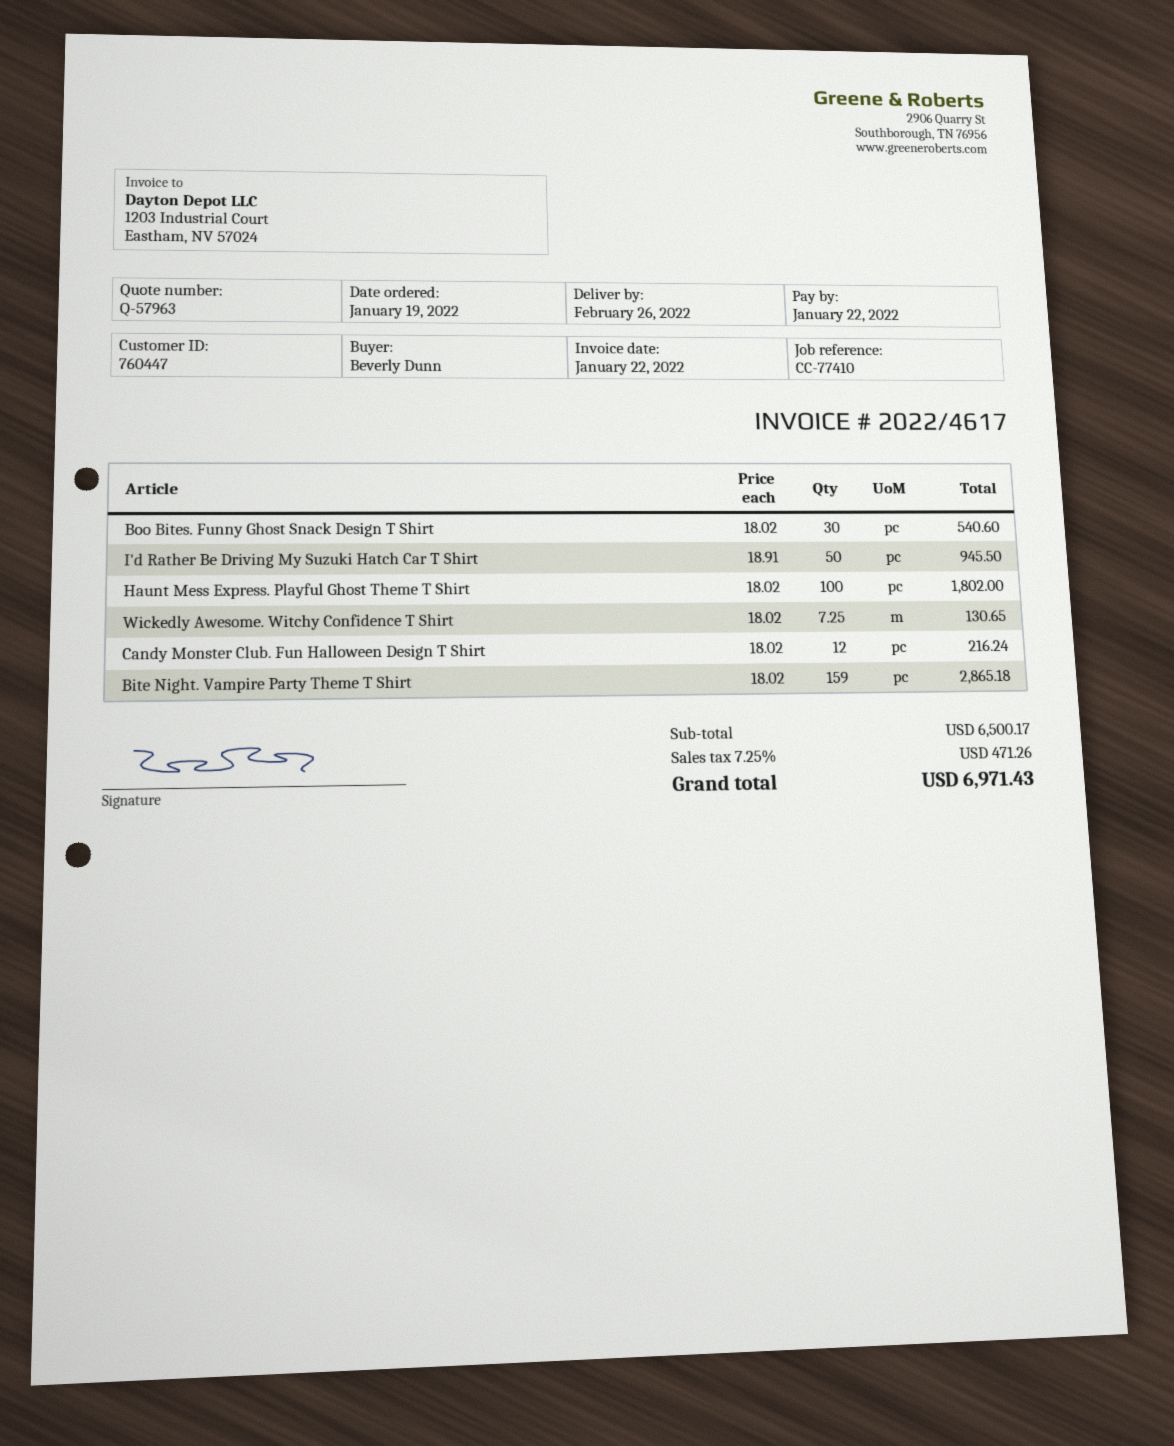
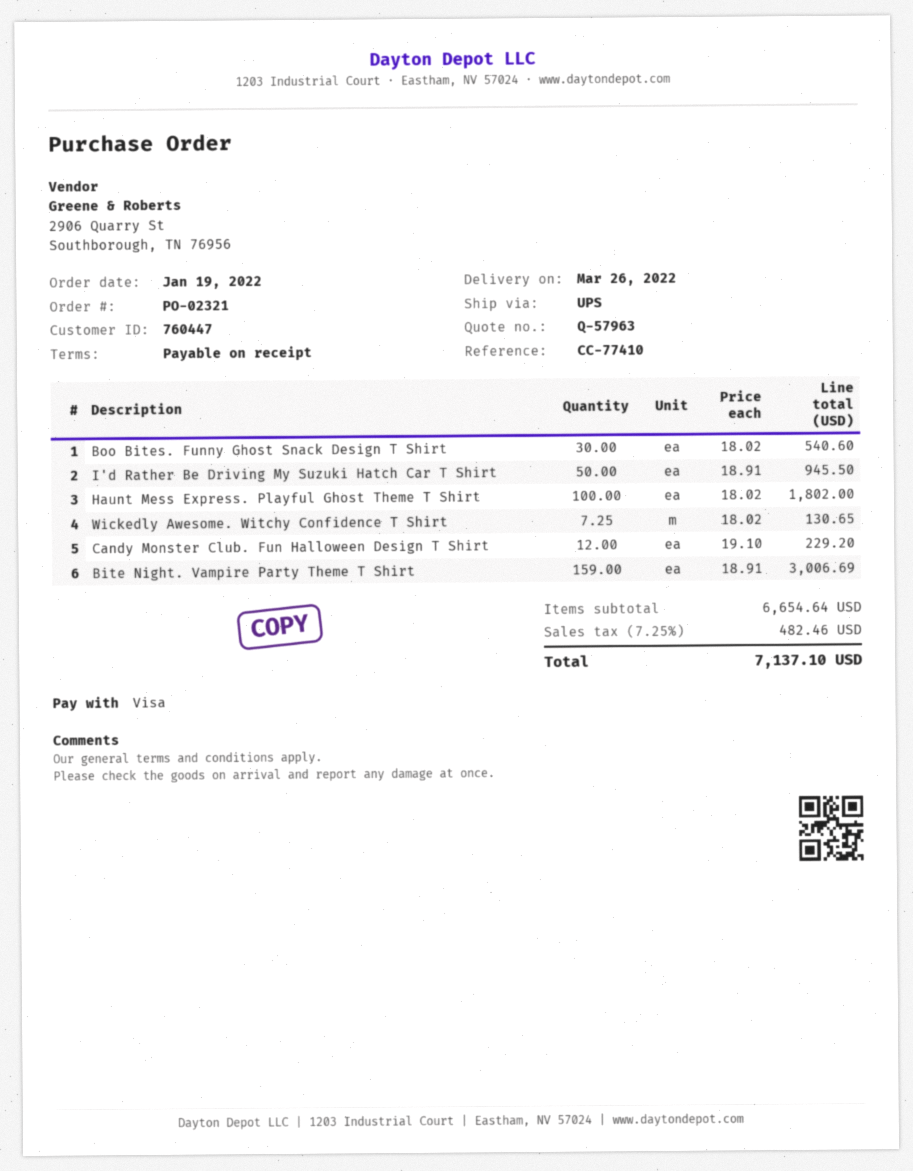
delivery date: 2022-02-26 -> 2022-03-26
Candy Monster Club. Fun Halloween Design T Shirt: 12 x 18.02 = 216.24 -> 12 x 19.10 = 229.20
Bite Night. Vampire Party Theme T Shirt: 159 x 18.02 = 2865.18 -> 159 x 18.91 = 3006.69
subtotal: 6500.17 -> 6654.64
tax: 7.25% = 471.26 -> 7.25% = 482.46
total: 6971.43 -> 7137.10

